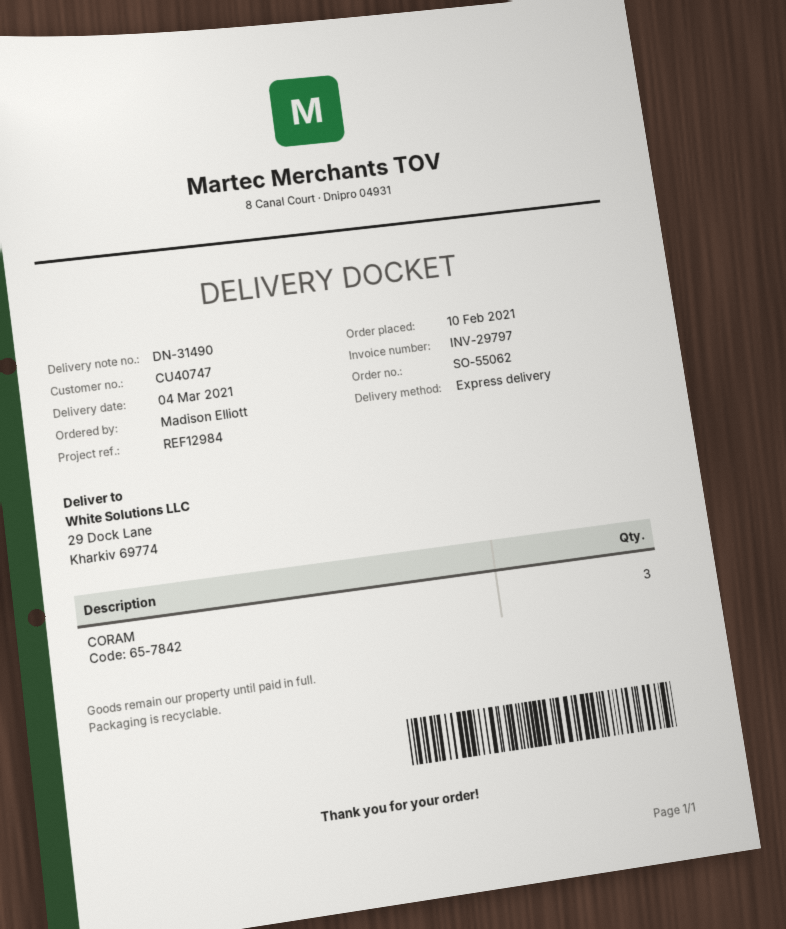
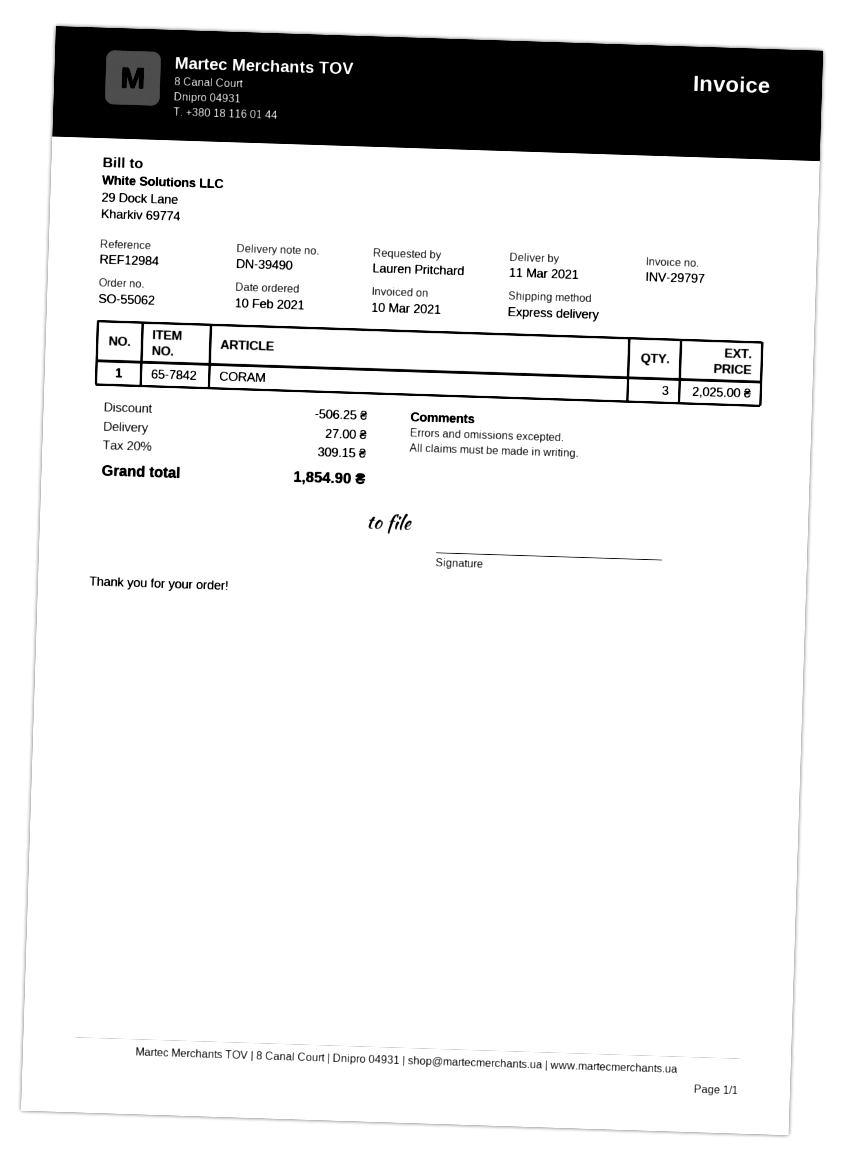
delivery note number: DN-31490 -> DN-39490
delivery date: 2021-03-04 -> 2021-03-11
ordered by: Madison Elliott -> Lauren Pritchard

